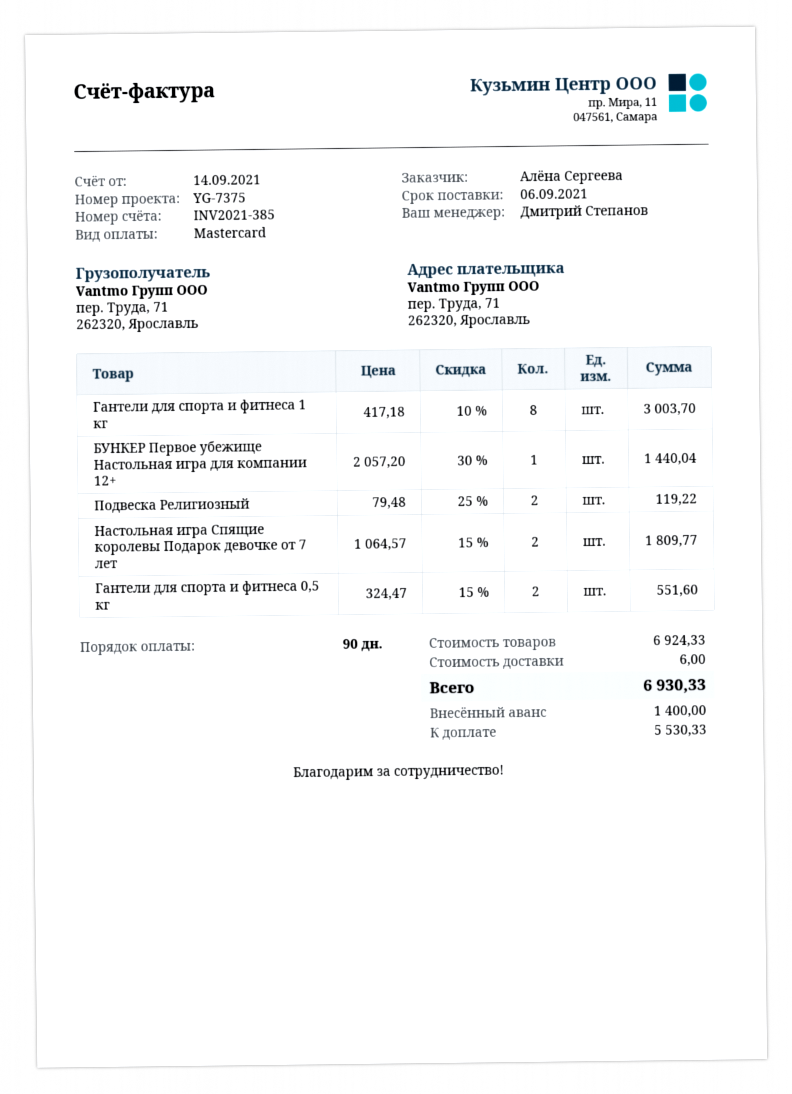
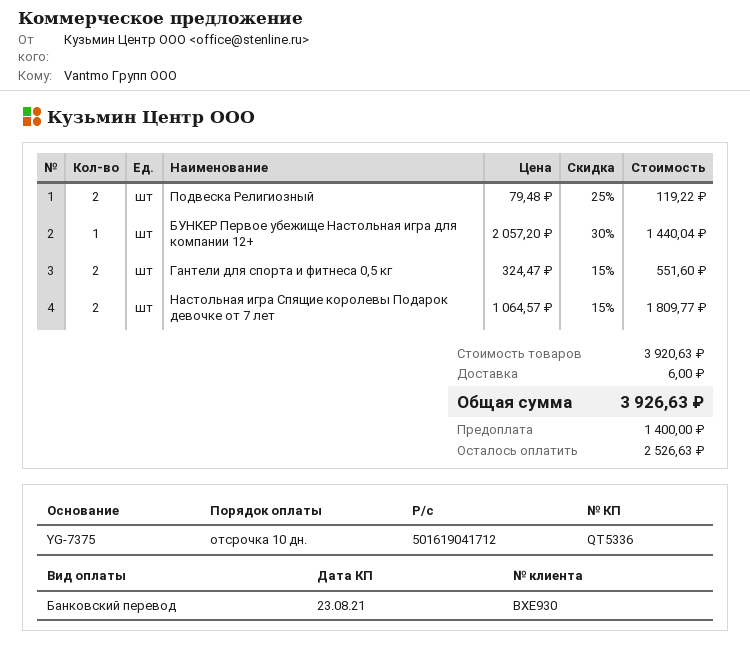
payment terms: 90 days -> 10 days
payment method: Mastercard -> bank transfer
Гантели для спорта и фитнеса 1 кг: 8 x 417.18 - 10% = 3003.70 -> none
subtotal: 6924.33 -> 3920.63
total: 6930.33 -> 3926.63
balance: 5530.33 -> 2526.63

